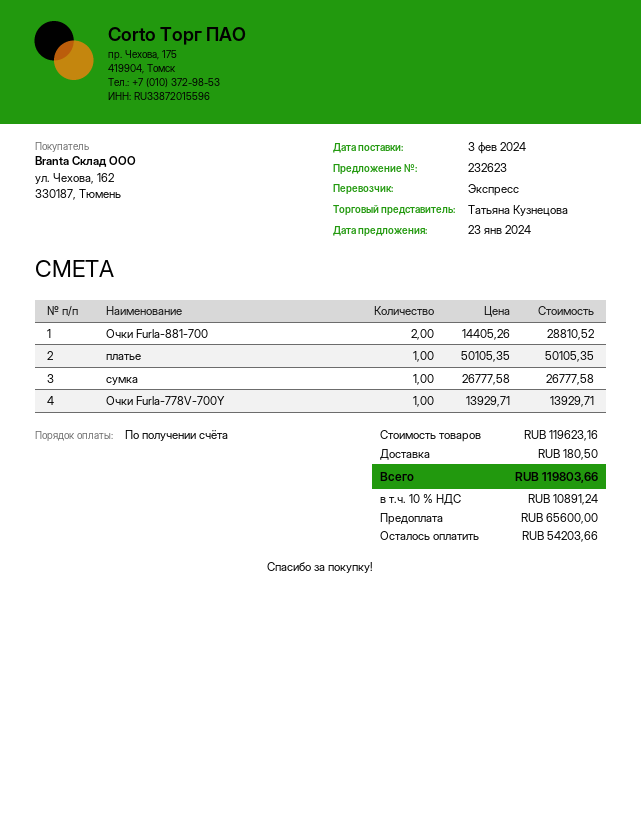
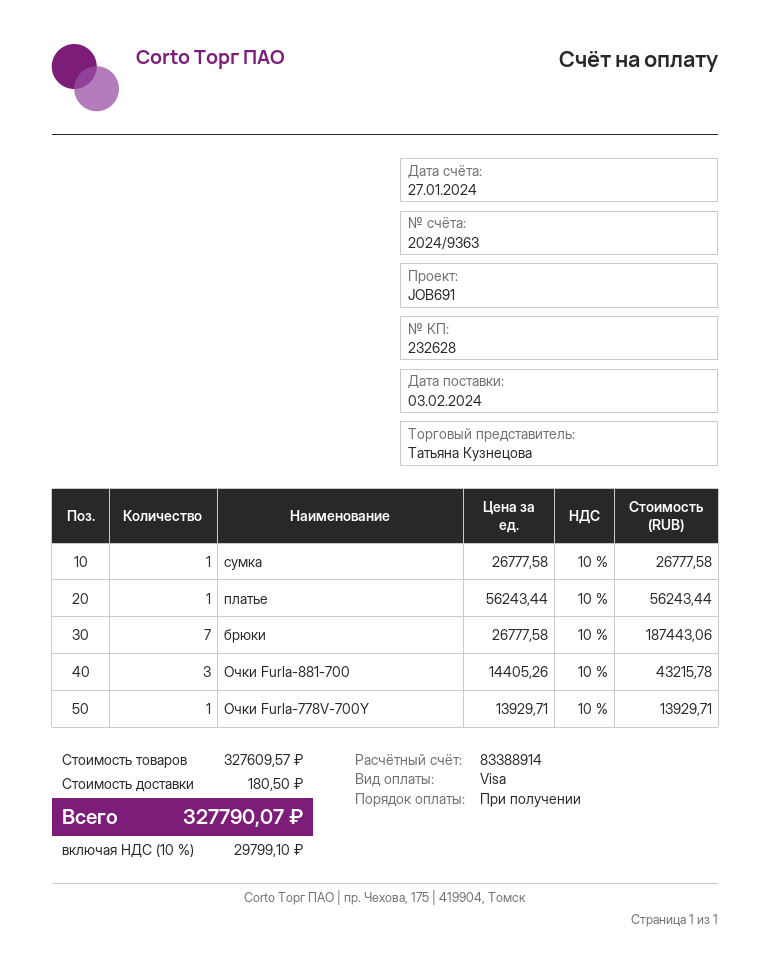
quote number: 232623 -> 232628
Очки Furla-881-700: 2 x 14405.26 = 28810.52 -> 3 x 14405.26 = 43215.78
платье: 1 x 50105.35 = 50105.35 -> 1 x 56243.44 = 56243.44
брюки: none -> 7 x 26777.58 = 187443.06
subtotal: 119623.16 -> 327609.57
tax: 10% = 10891.24 -> 10% = 29799.10
total: 119803.66 -> 327790.07

